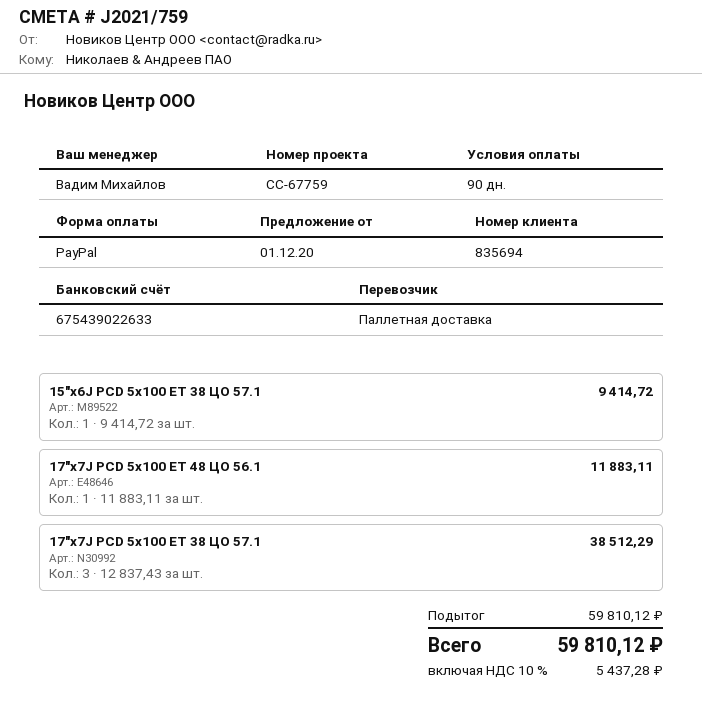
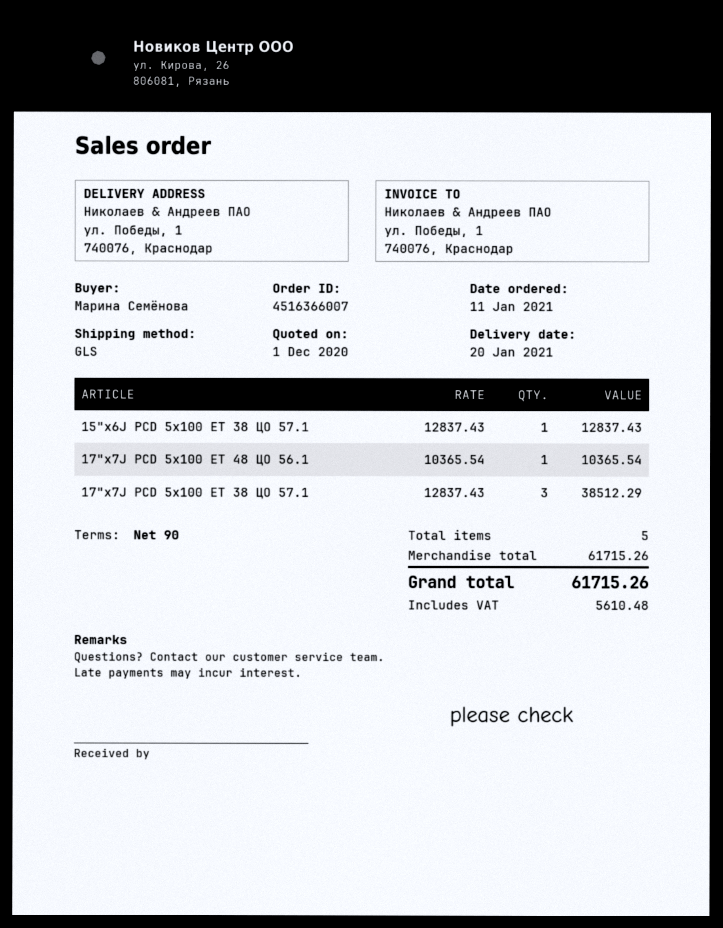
shipping method: pallet freight -> GLS
15"x6J PCD 5x100 ЕТ 38 ЦО 57.1: 1 x 9414.72 = 9414.72 -> 1 x 12837.43 = 12837.43
17"x7J PCD 5x100 ЕТ 48 ЦО 56.1: 1 x 11883.11 = 11883.11 -> 1 x 10365.54 = 10365.54
subtotal: 59810.12 -> 61715.26
tax: 5437.28 -> 5610.48
total: 59810.12 -> 61715.26

